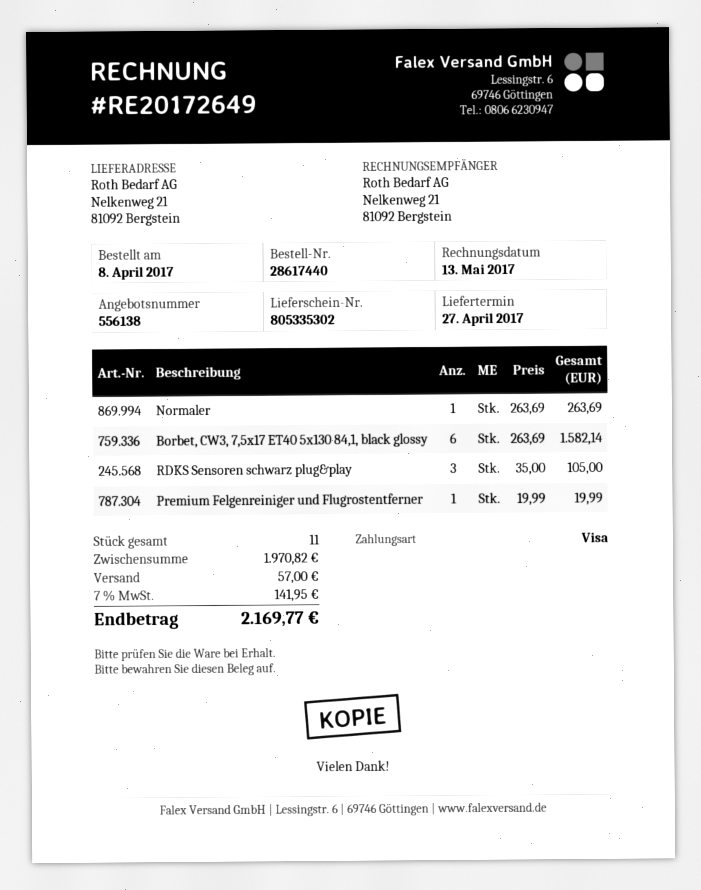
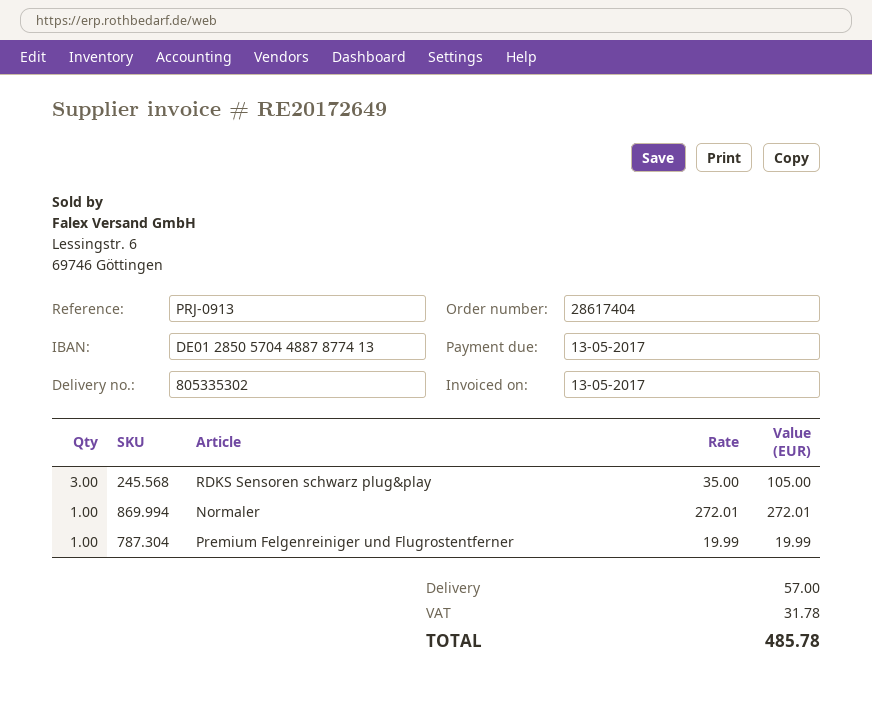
order number: 28617440 -> 28617404
Normaler: 1 x 263.69 = 263.69 -> 1 x 272.01 = 272.01
Borbet, CW3, 7,5x17 ET40 5x130 84,1, black glossy: 6 x 263.69 = 1582.14 -> none
tax: 141.95 -> 31.78
total: 2169.77 -> 485.78

